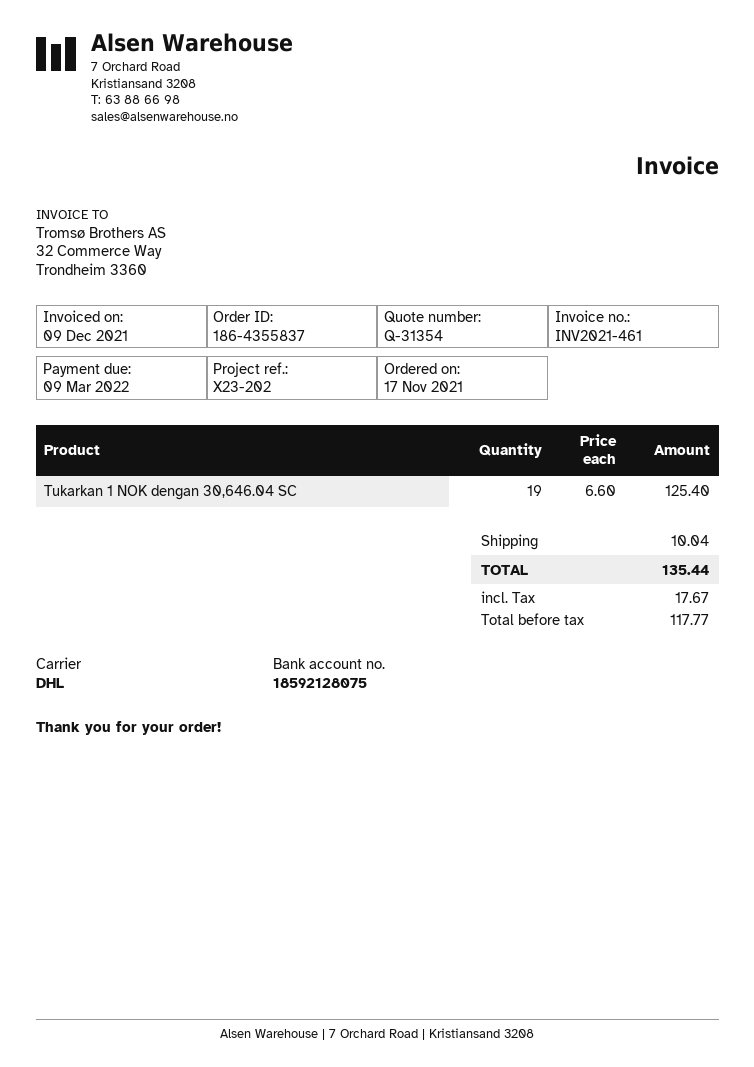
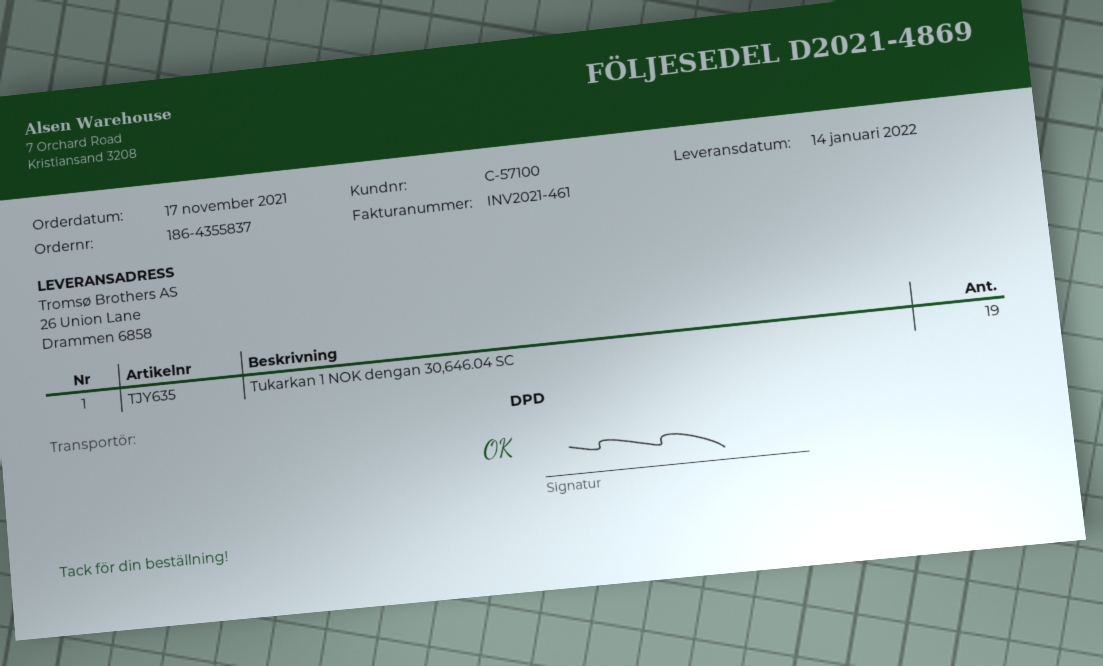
shipping method: DHL -> DPD

